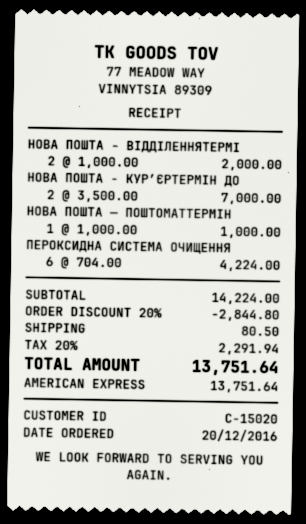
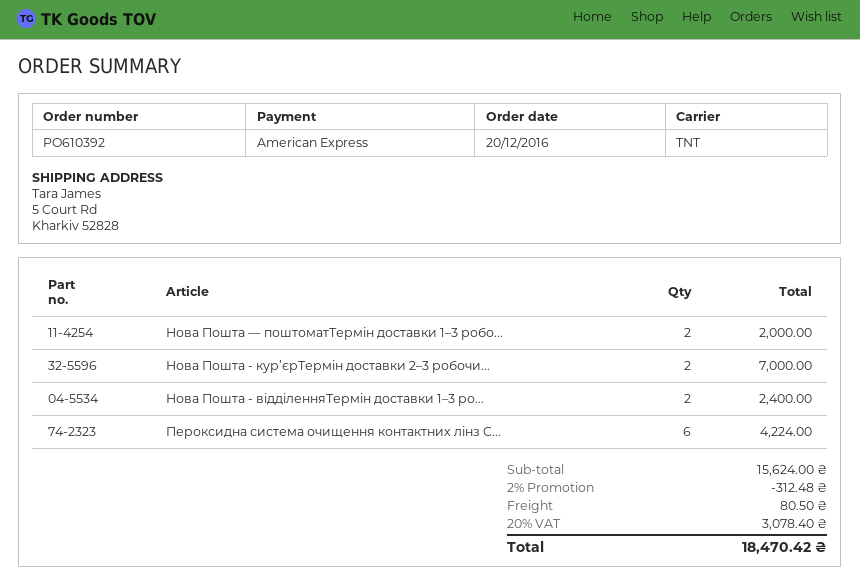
НОВА ПОШТА - ВІДДІЛЕННЯТЕРМІ: 2 for 2000.00 -> 2 for 2400.00
НОВА ПОШТА — ПОШТОМАТТЕРМІН: 1 for 1000.00 -> 2 for 2000.00
subtotal: 14224.00 -> 15624.00
discount: 20% = 2844.80 -> 2% = 312.48
tax: 20% = 2291.94 -> 20% = 3078.40
total: 13751.64 -> 18470.42

